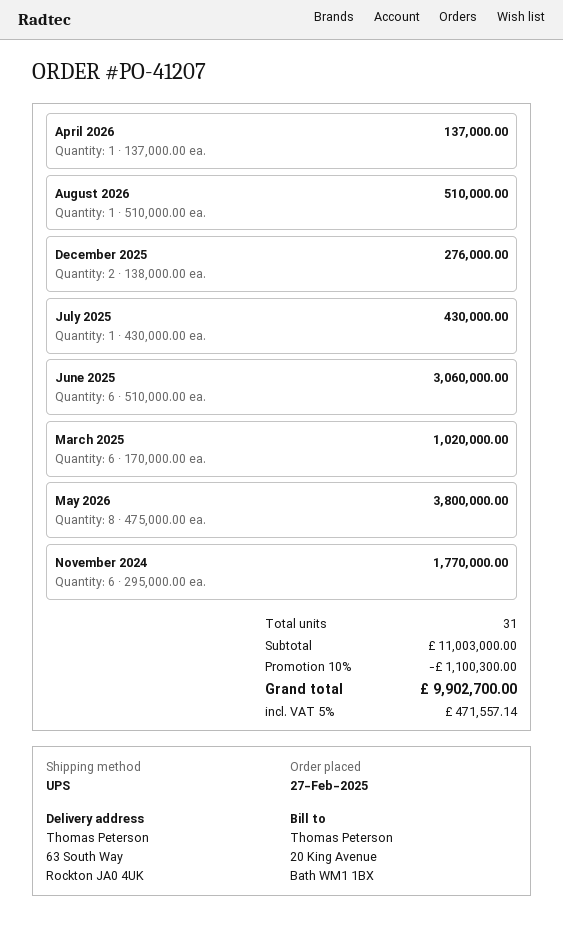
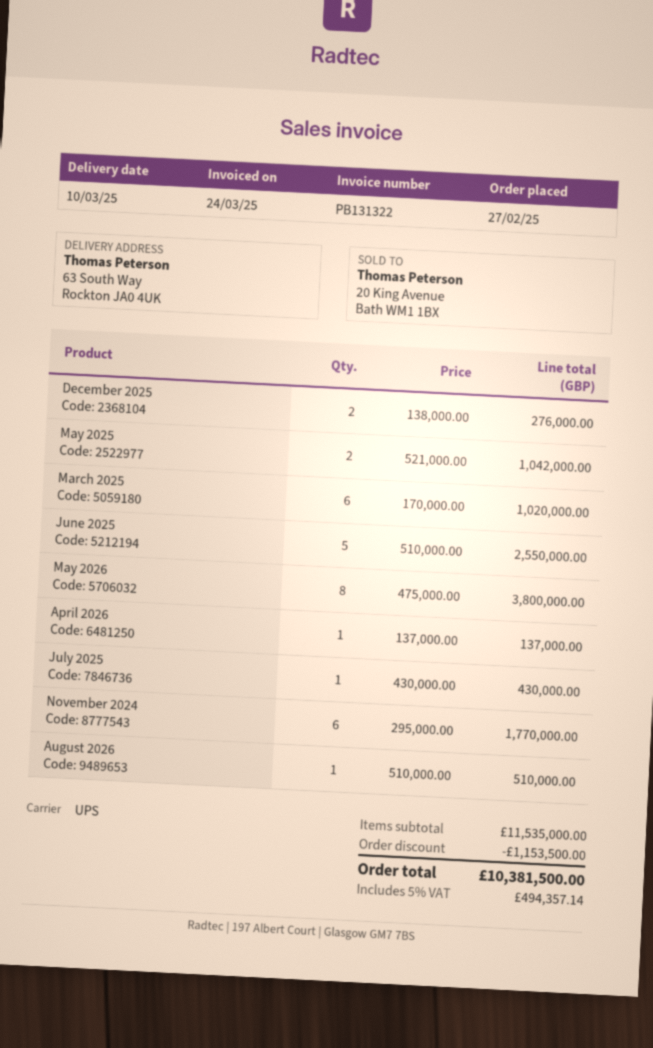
June 2025: 6 x 510000.00 = 3060000.00 -> 5 x 510000.00 = 2550000.00
May 2025: none -> 2 x 521000.00 = 1042000.00
subtotal: 11003000.00 -> 11535000.00
discount: 1100300.00 -> 1153500.00
tax: 5% = 471557.14 -> 5% = 494357.14
total: 9902700.00 -> 10381500.00

